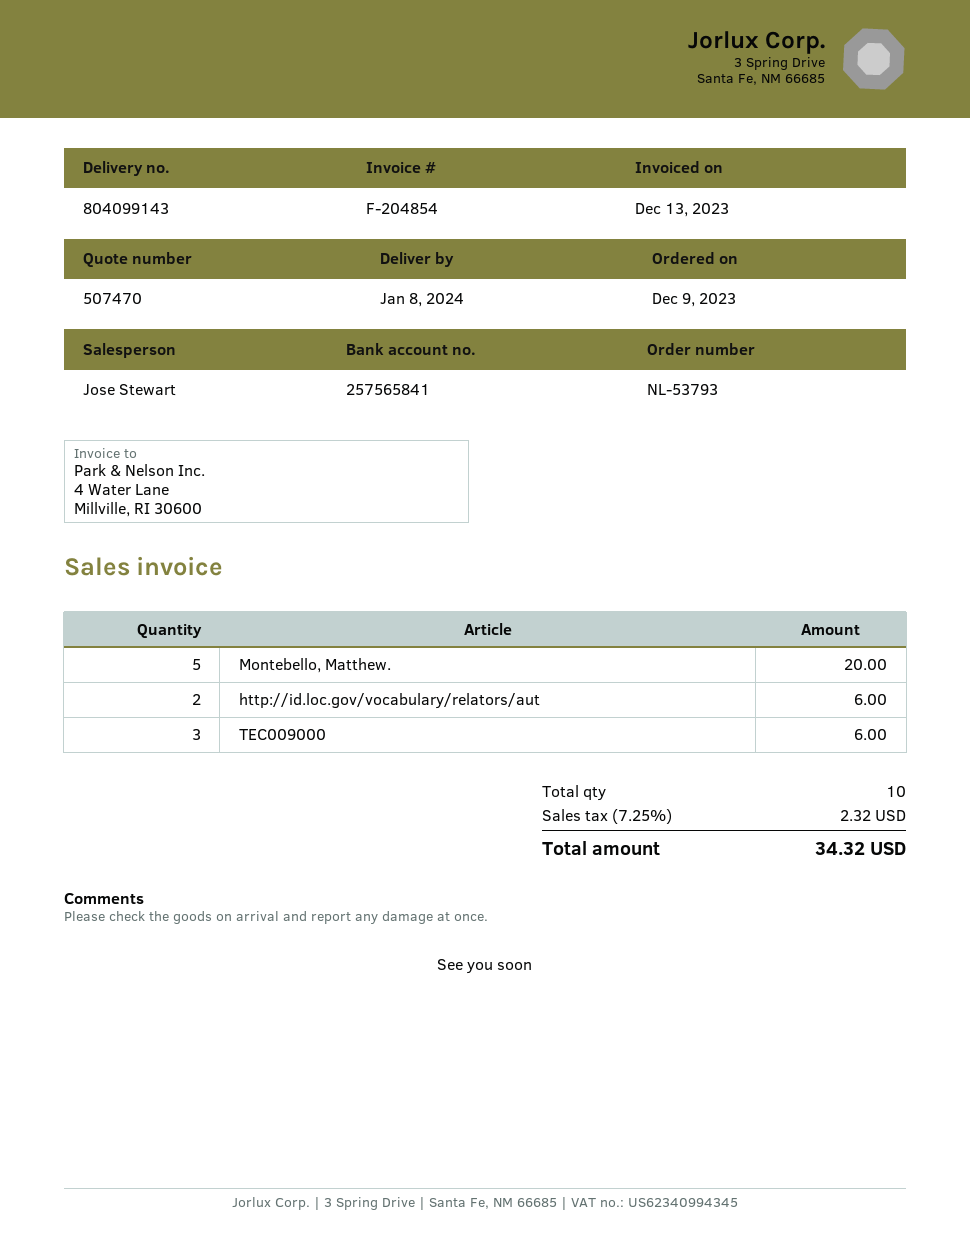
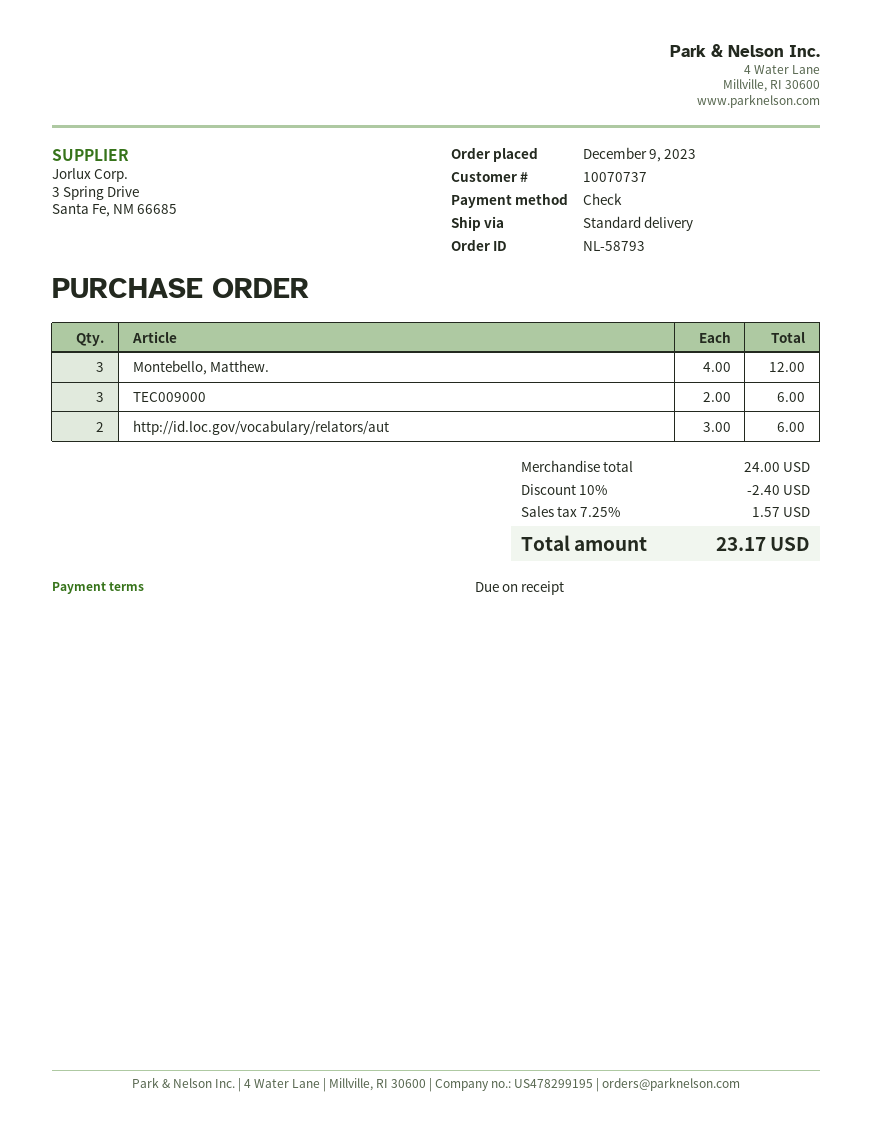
order number: NL-53793 -> NL-58793
Montebello, Matthew.: 5 for 20.00 -> 3 for 12.00
discount: none -> 10% = 2.40
tax: 7.25% = 2.32 -> 7.25% = 1.57
total: 34.32 -> 23.17

